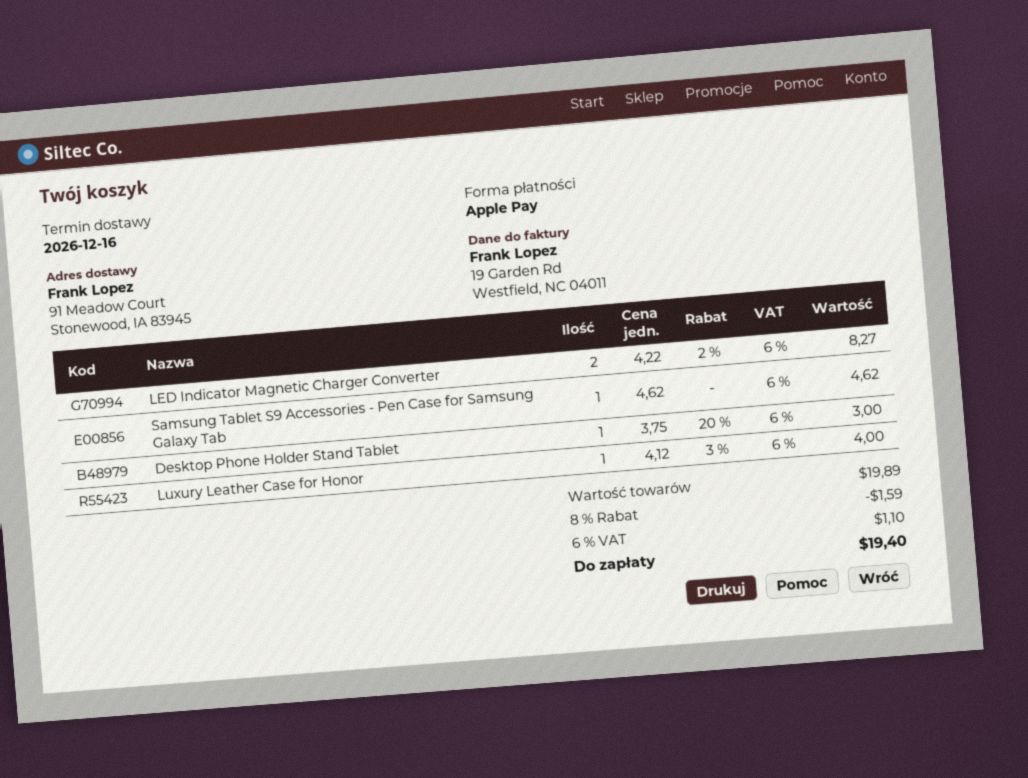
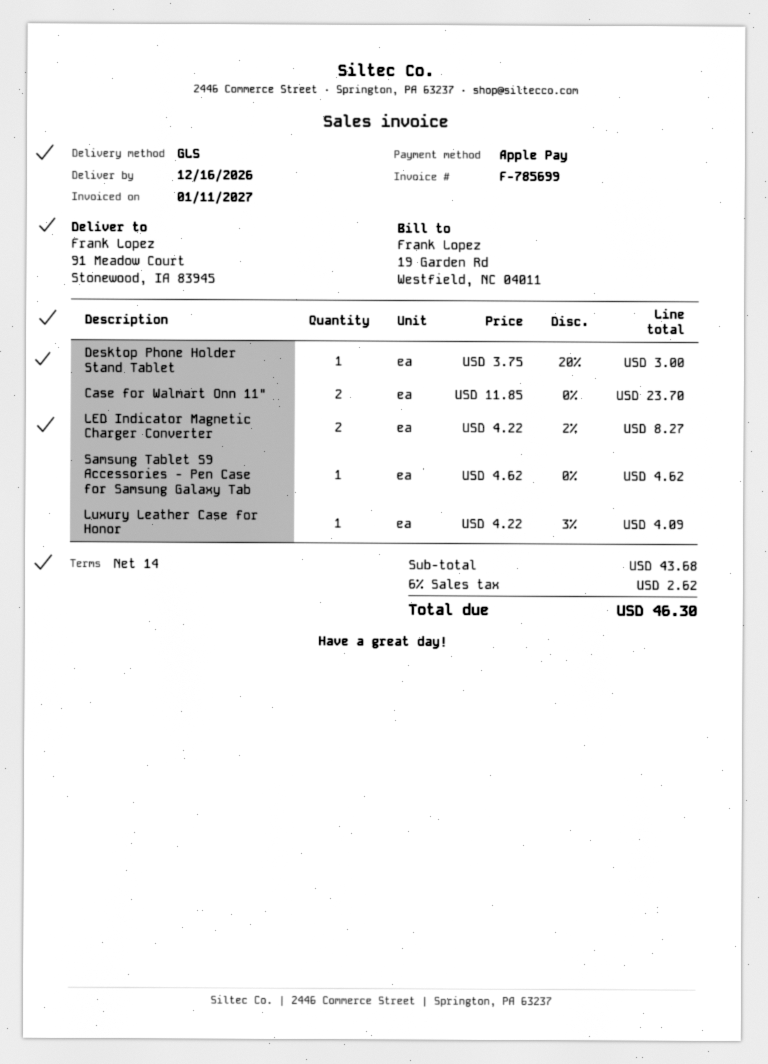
Luxury Leather Case for Honor: 1 x 4.12 - 3% = 4.00 -> 1 x 4.22 - 3% = 4.09
Case for Walmart Onn 11": none -> 2 x 11.85 = 23.70
subtotal: 19.89 -> 43.68
discount: 8% = 1.59 -> none
tax: 6% = 1.10 -> 6% = 2.62
total: 19.40 -> 46.30

